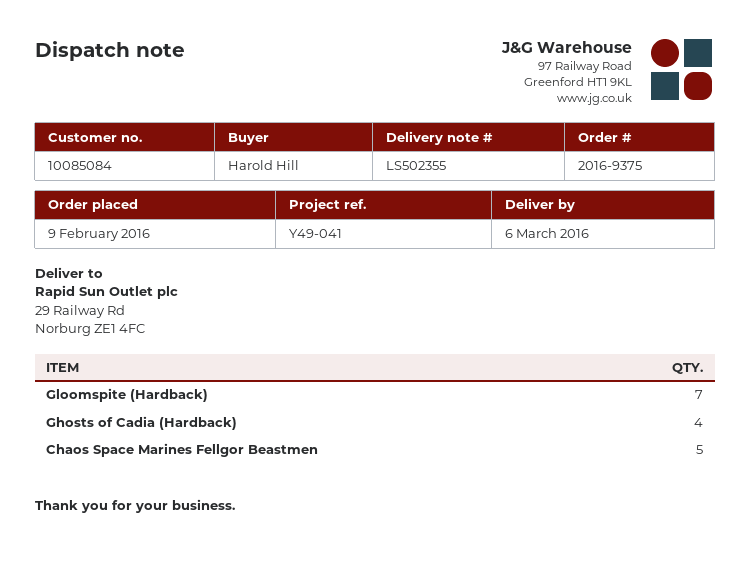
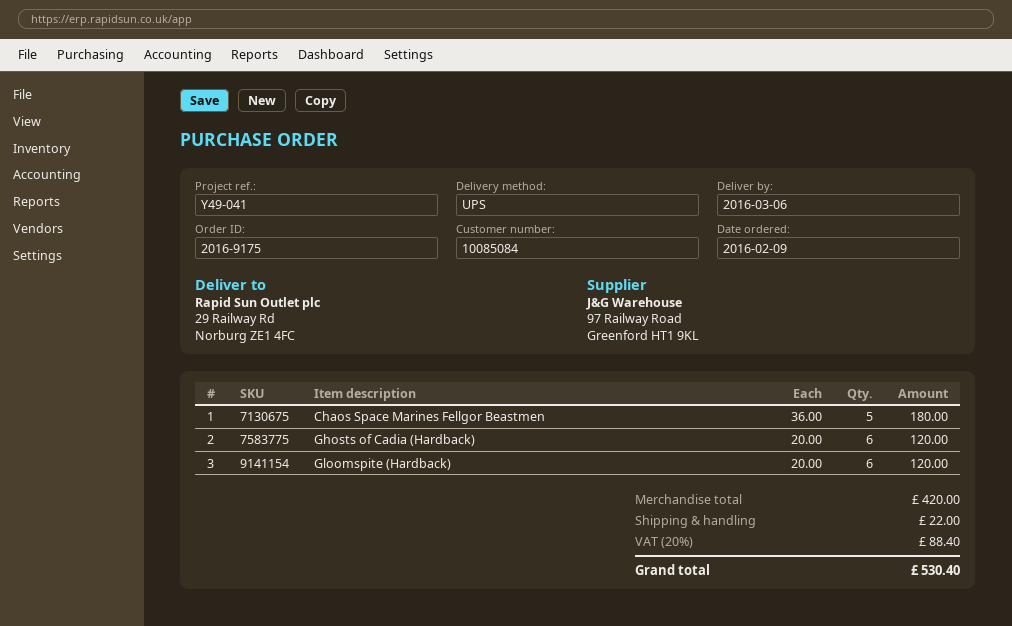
order number: 2016-9375 -> 2016-9175
Gloomspite (Hardback): 7 -> 6
Ghosts of Cadia (Hardback): 4 -> 6

